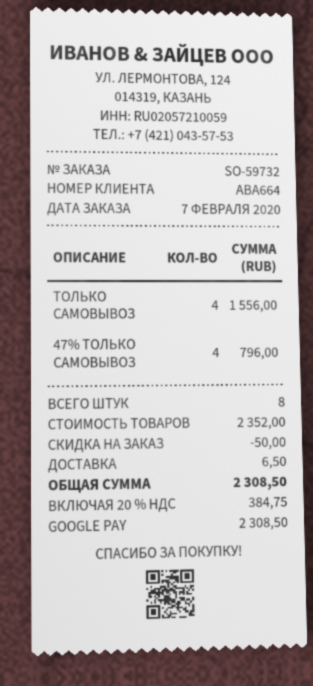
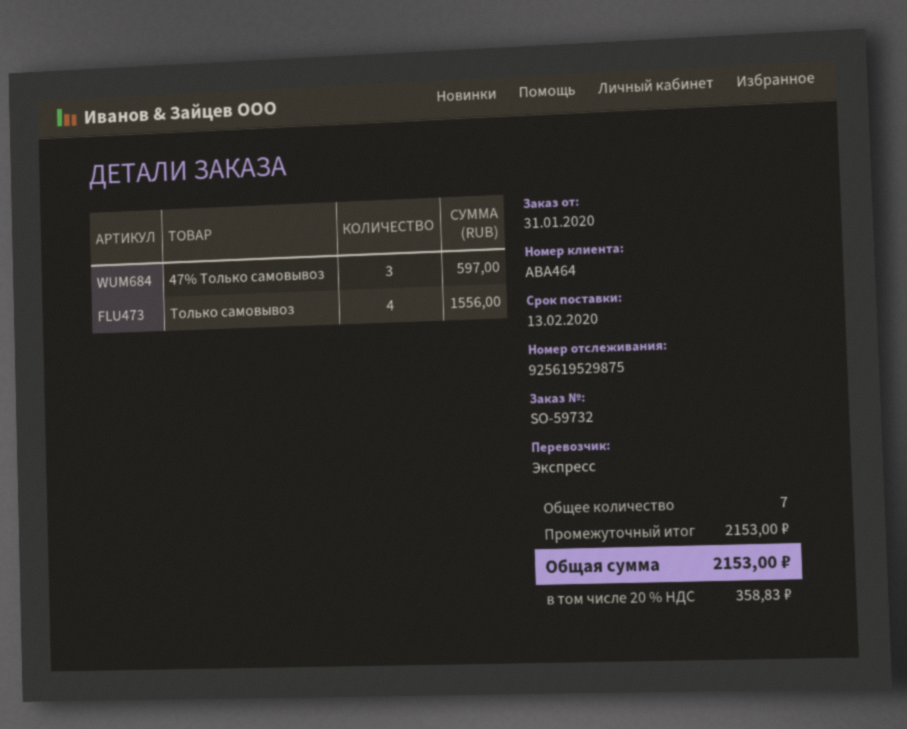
order date: 2020-02-07 -> 2020-01-31
customer number: ABA664 -> ABA464
47% ТОЛЬКО САМОВЫВОЗ: 4 for 796.00 -> 3 for 597.00
total quantity: 8 -> 7
subtotal: 2352.00 -> 2153.00
discount: 50.00 -> none
shipping: 6.50 -> none
tax: 20% = 384.75 -> 20% = 358.83
total: 2308.50 -> 2153.00

